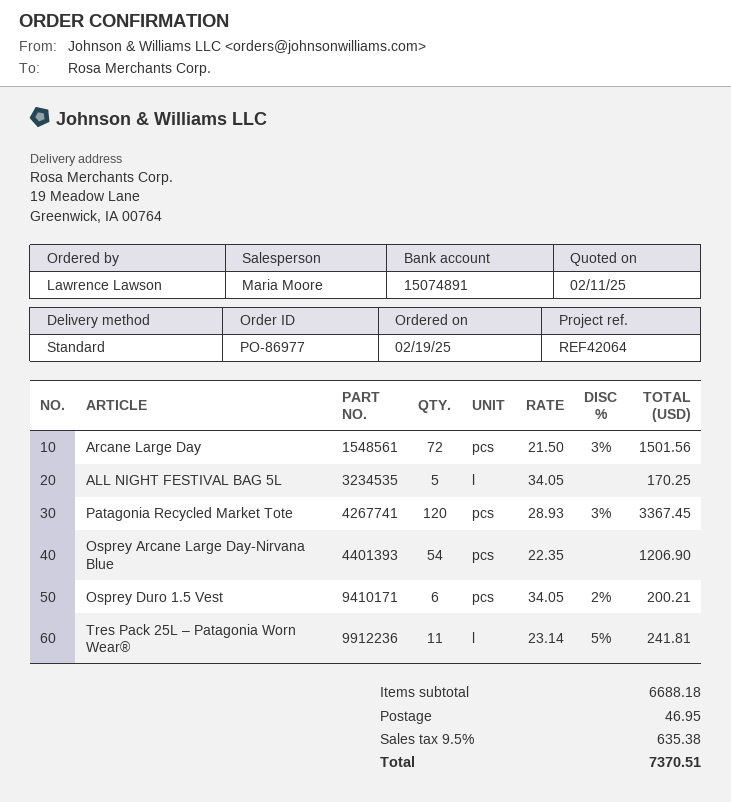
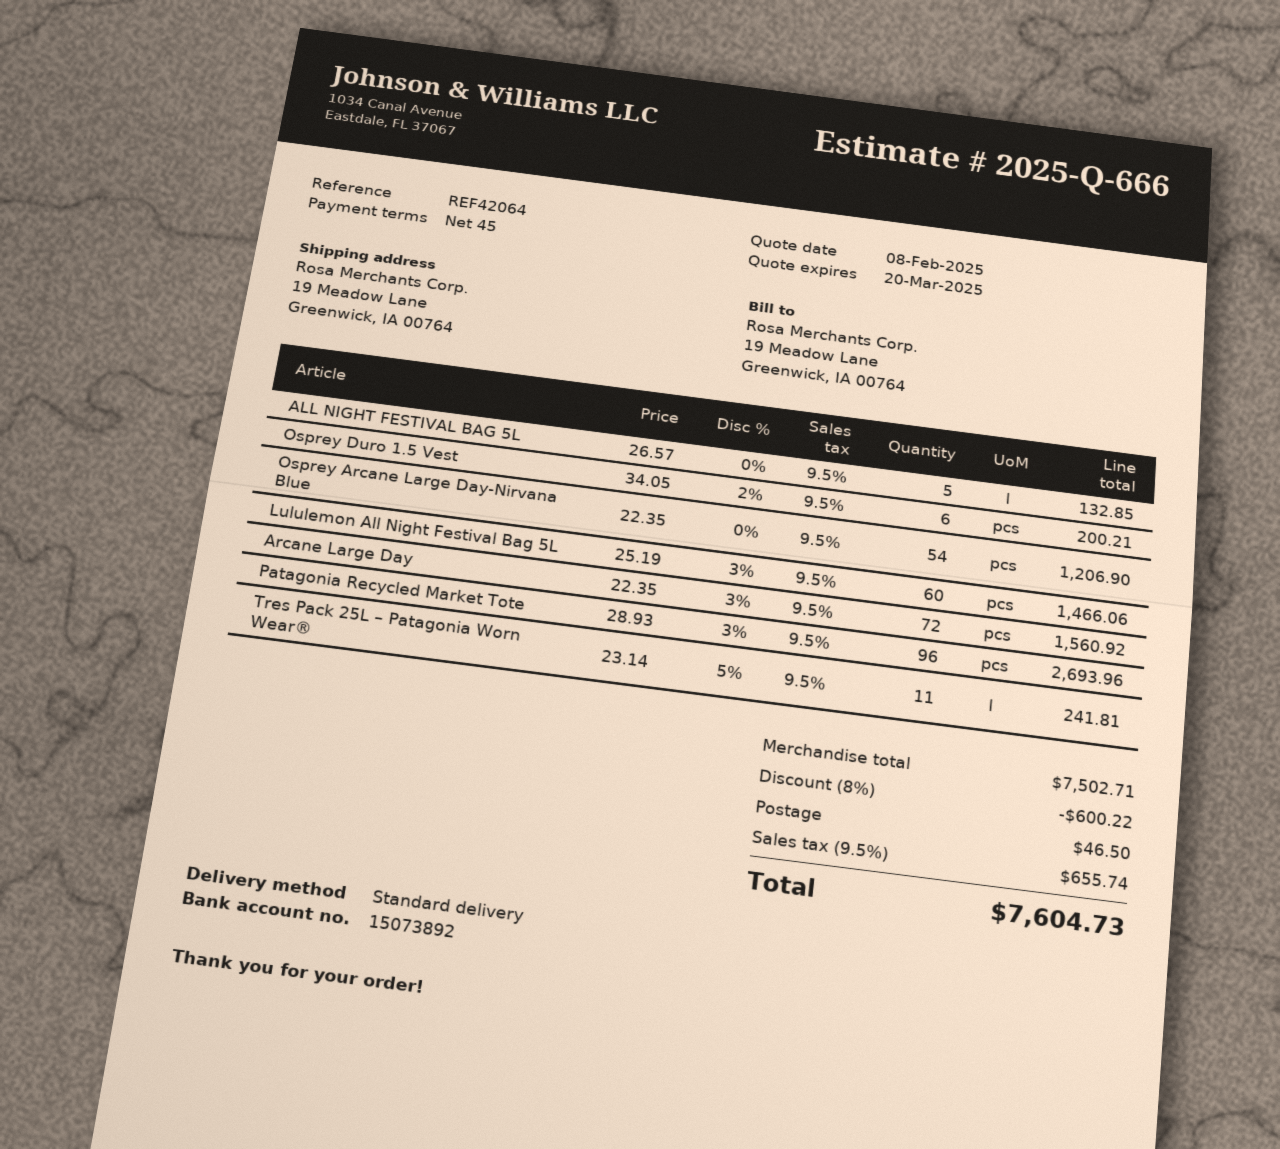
quote date: 2025-02-11 -> 2025-02-08
bank account: 15074891 -> 15073892
Arcane Large Day: 72 x 21.50 - 3% = 1501.56 -> 72 x 22.35 - 3% = 1560.92
ALL NIGHT FESTIVAL BAG 5L: 5 x 34.05 = 170.25 -> 5 x 26.57 = 132.85
Patagonia Recycled Market Tote: 120 x 28.93 - 3% = 3367.45 -> 96 x 28.93 - 3% = 2693.96
Lululemon All Night Festival Bag 5L: none -> 60 x 25.19 - 3% = 1466.06
subtotal: 6688.18 -> 7502.71
discount: none -> 8% = 600.22
shipping: 46.95 -> 46.50
tax: 9.5% = 635.38 -> 9.5% = 655.74
total: 7370.51 -> 7604.73

